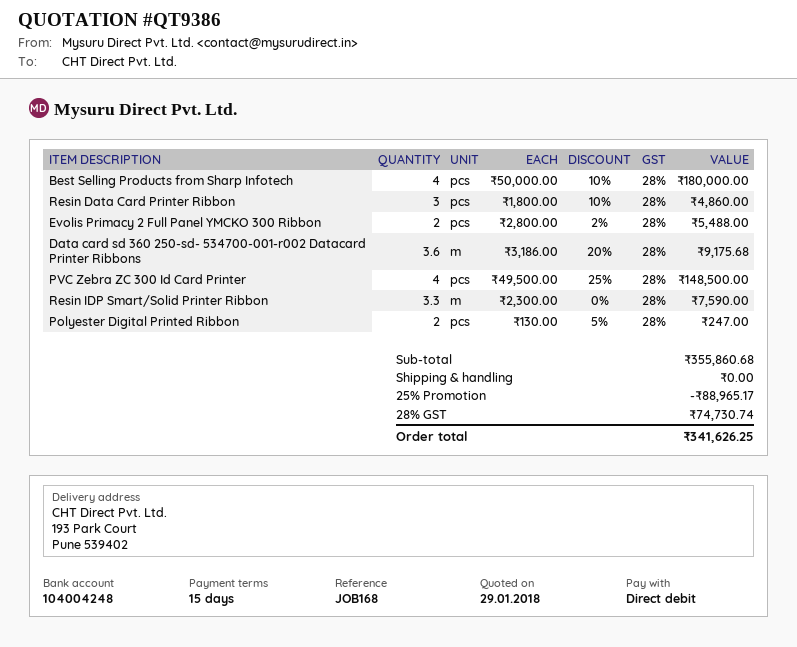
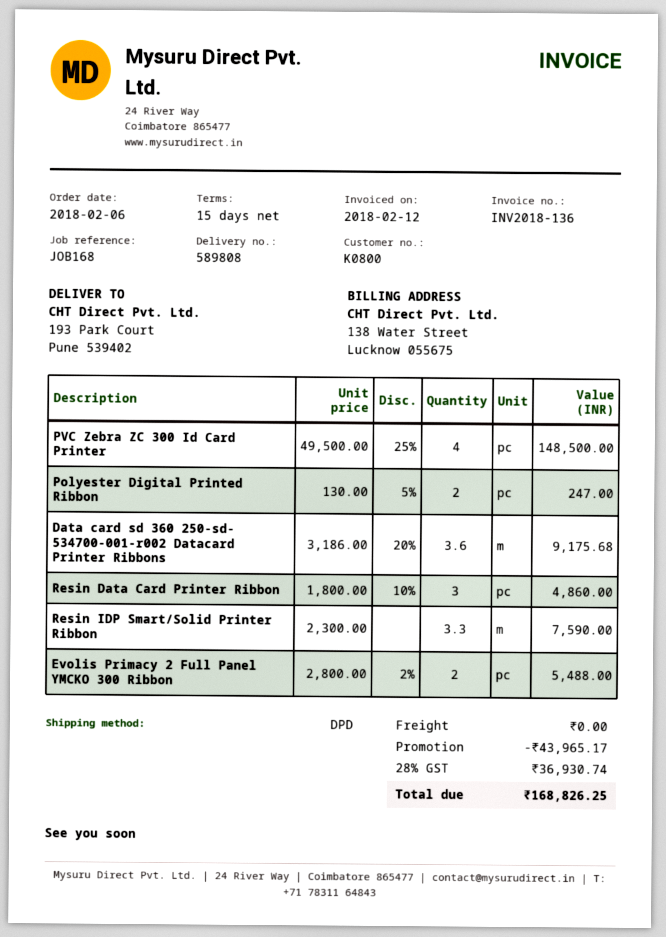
Best Selling Products from Sharp Infotech: 4 x 50000.00 - 10% = 180000.00 -> none
discount: 88965.17 -> 43965.17
tax: 28% = 74730.74 -> 28% = 36930.74
total: 341626.25 -> 168826.25

